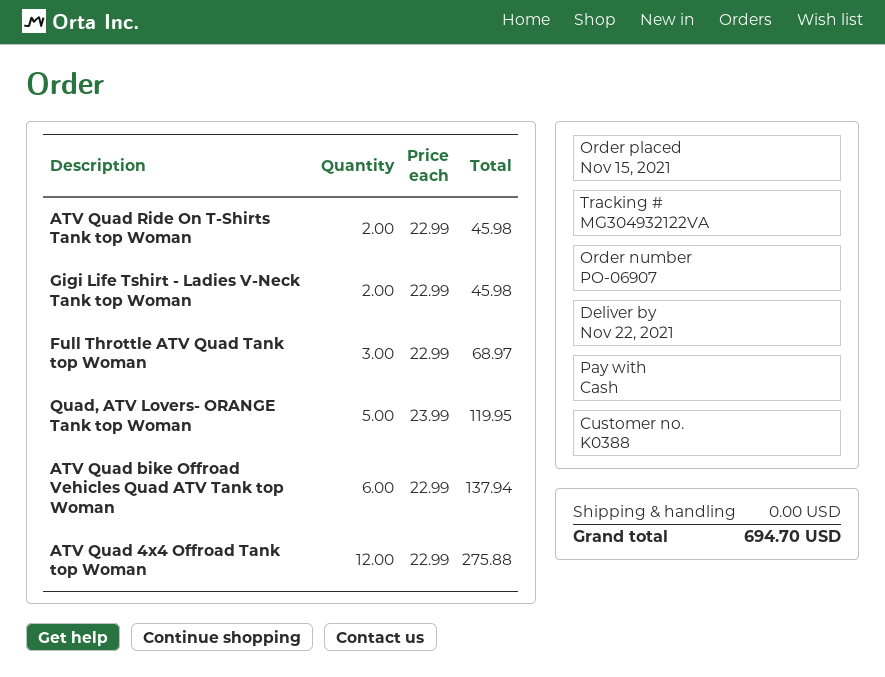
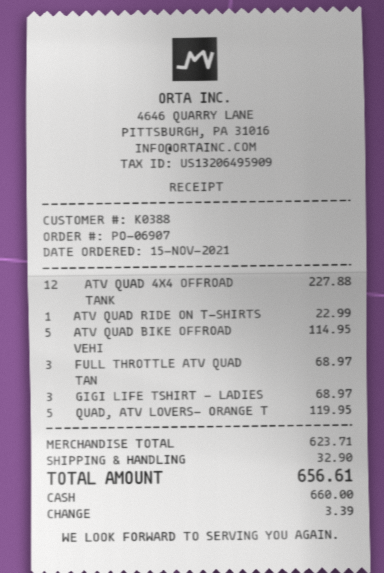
ATV Quad Ride On T-Shirts Tank top Woman: 2 for 45.98 -> 1 for 22.99
Gigi Life Tshirt - Ladies V-Neck Tank top Woman: 2 for 45.98 -> 3 for 68.97
ATV Quad bike Offroad Vehicles Quad ATV Tank top Woman: 6 for 137.94 -> 5 for 114.95
ATV Quad 4x4 Offroad Tank top Woman: 12 for 275.88 -> 12 for 227.88
shipping: 0.00 -> 32.90
total: 694.70 -> 656.61

